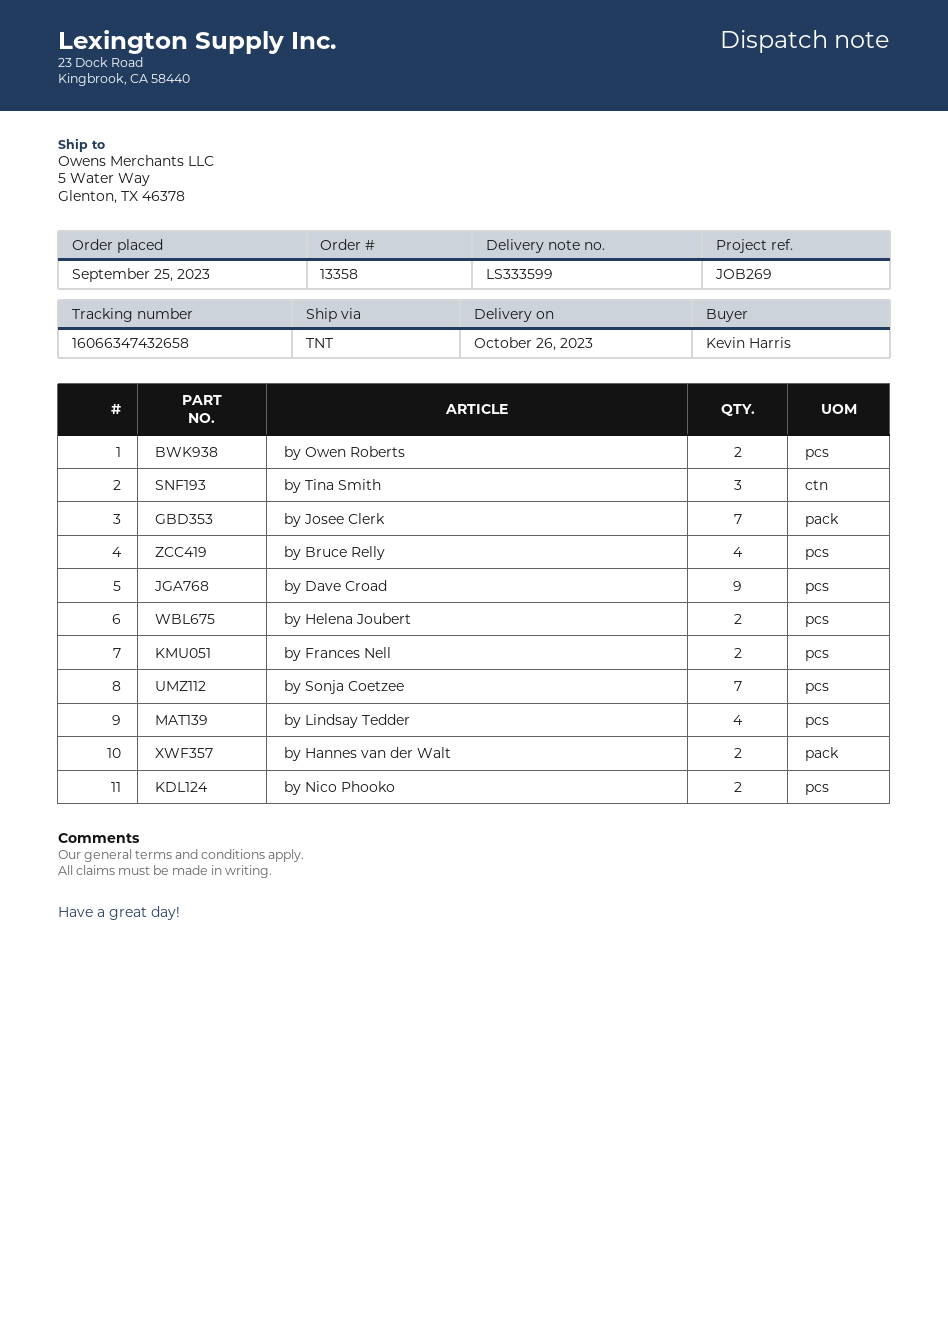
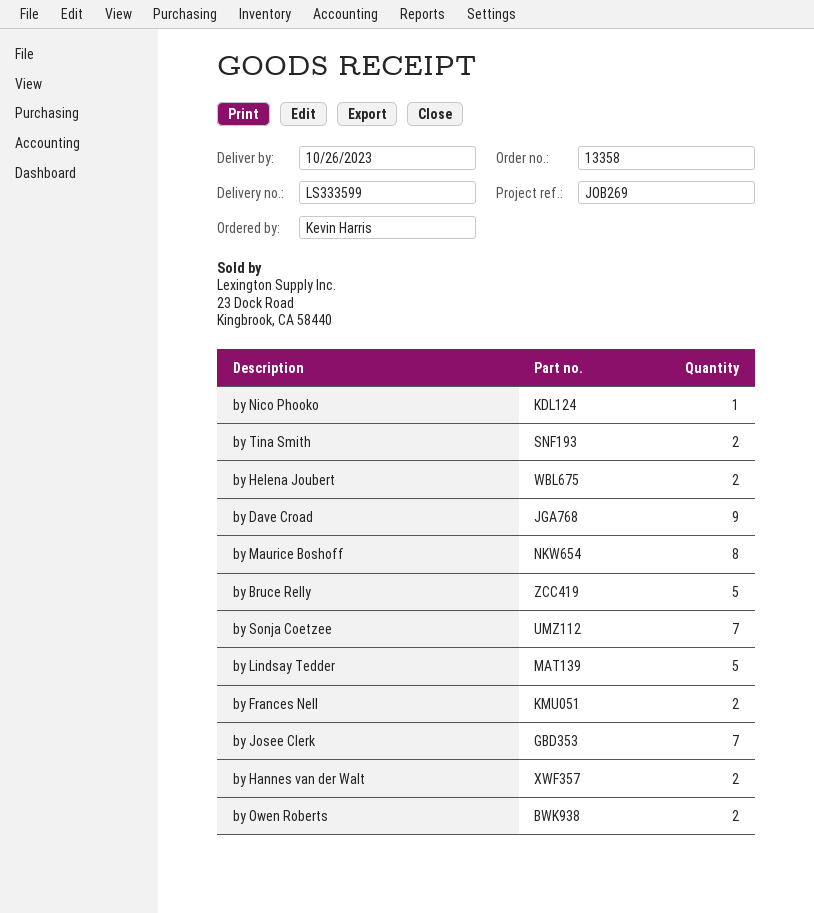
by Tina Smith: 3 -> 2
by Bruce Relly: 4 -> 5
by Lindsay Tedder: 4 -> 5
by Nico Phooko: 2 -> 1
by Maurice Boshoff: none -> 8

